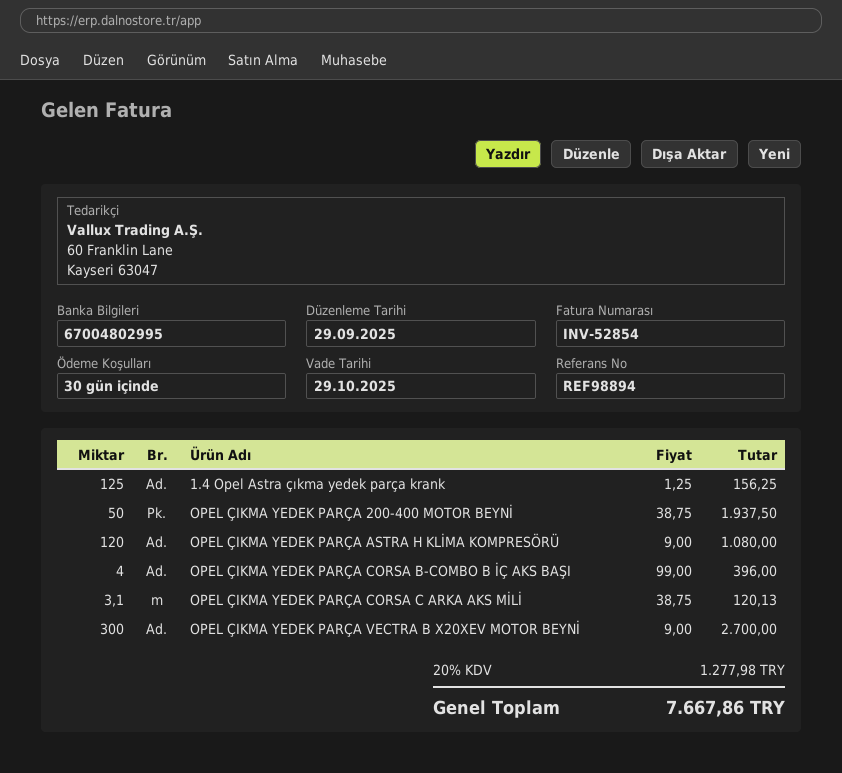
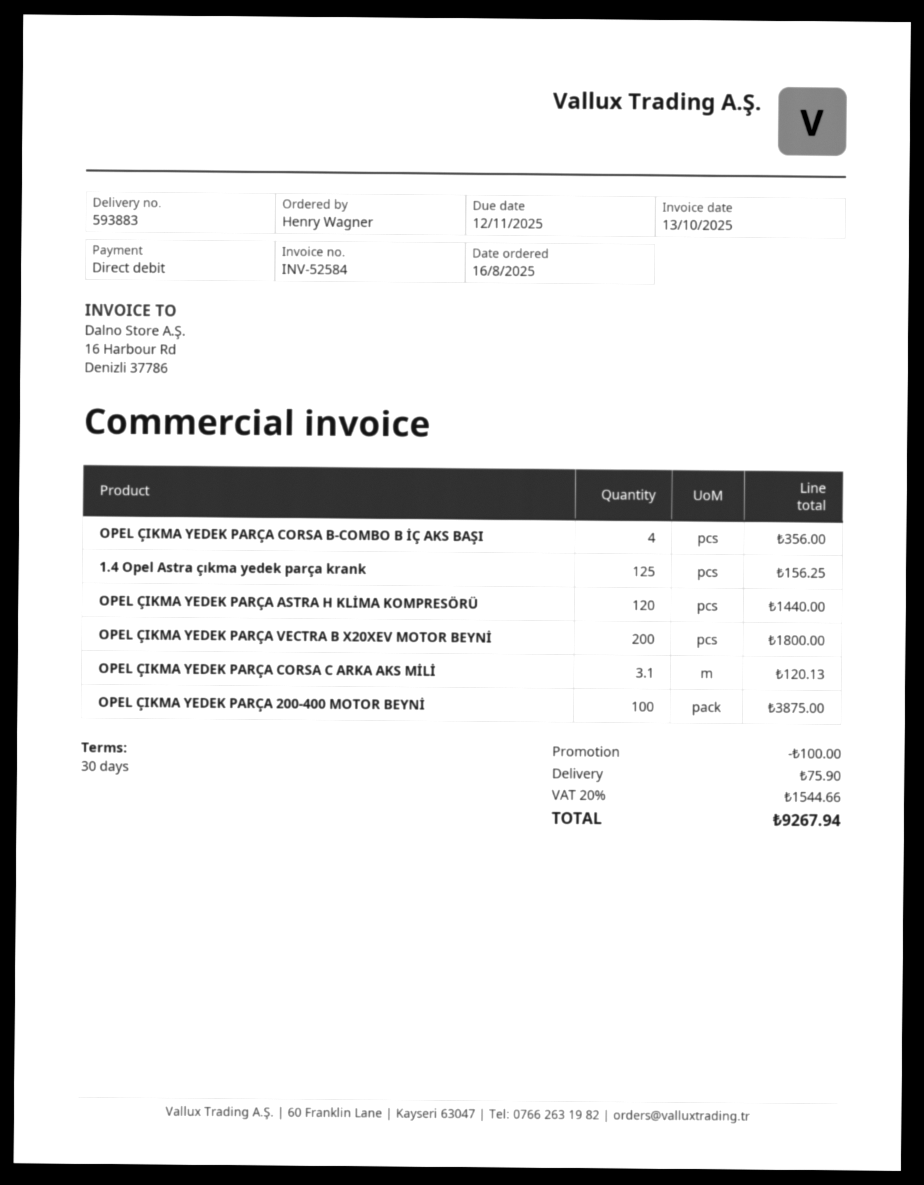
invoice number: INV-52854 -> INV-52584
invoice date: 2025-09-29 -> 2025-10-13
due date: 2025-10-29 -> 2025-11-12
OPEL ÇIKMA YEDEK PARÇA 200-400 MOTOR BEYNİ: 50 for 1937.50 -> 100 for 3875.00
OPEL ÇIKMA YEDEK PARÇA ASTRA H KLİMA KOMPRESÖRÜ: 120 for 1080.00 -> 120 for 1440.00
OPEL ÇIKMA YEDEK PARÇA CORSA B-COMBO B İÇ AKS BAŞI: 4 for 396.00 -> 4 for 356.00
OPEL ÇIKMA YEDEK PARÇA VECTRA B X20XEV MOTOR BEYNİ: 300 for 2700.00 -> 200 for 1800.00
discount: none -> 100.00
shipping: none -> 75.90
tax: 20% = 1277.98 -> 20% = 1544.66
total: 7667.86 -> 9267.94

